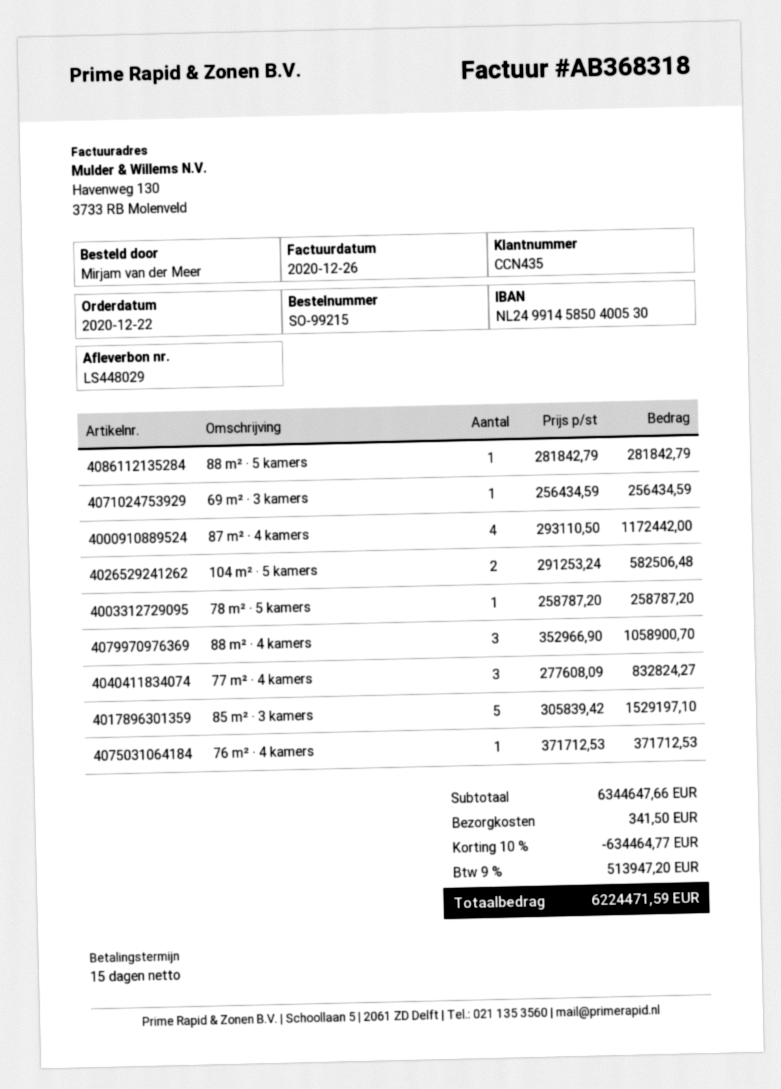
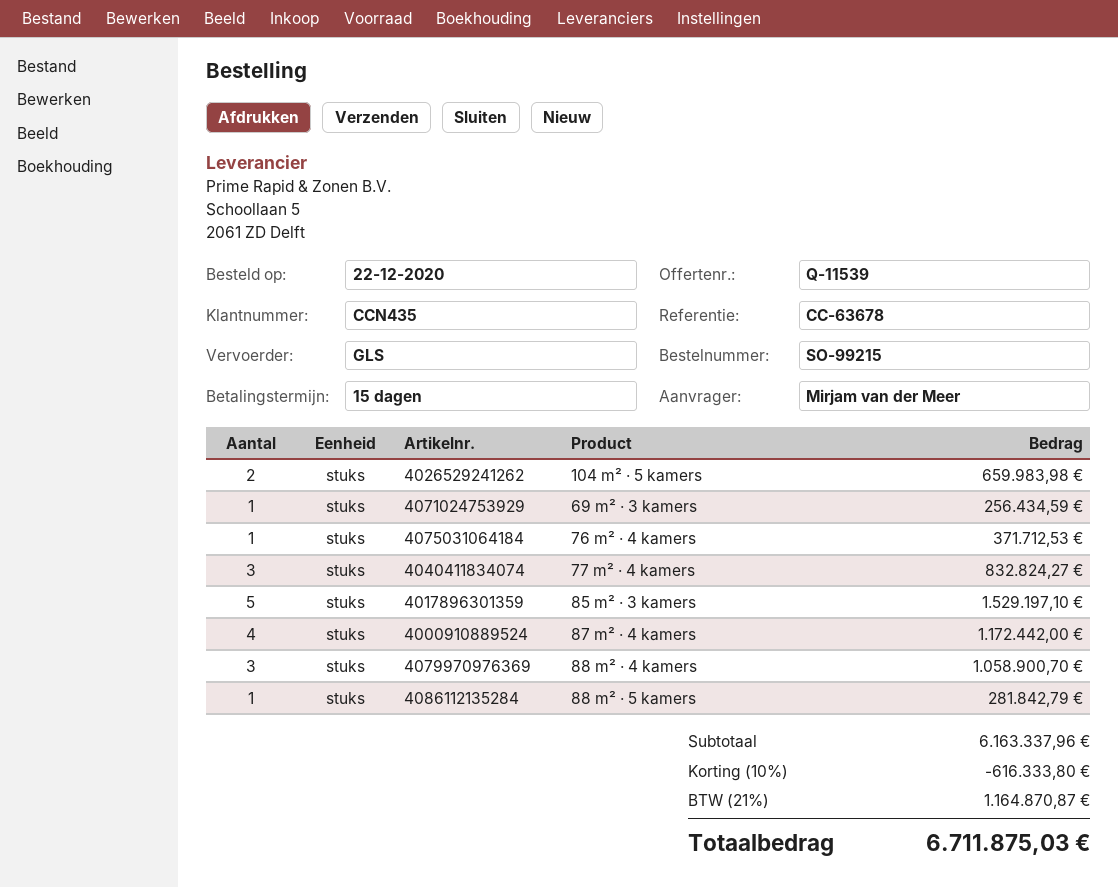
104 m² · 5 kamers: 2 for 582506.48 -> 2 for 659983.98
78 m² · 5 kamers: 1 for 258787.20 -> none
subtotal: 6344647.66 -> 6163337.96
discount: 10% = 634464.77 -> 10% = 616333.80
shipping: 341.50 -> none
tax: 9% = 513947.20 -> 21% = 1164870.87
total: 6224471.59 -> 6711875.03

